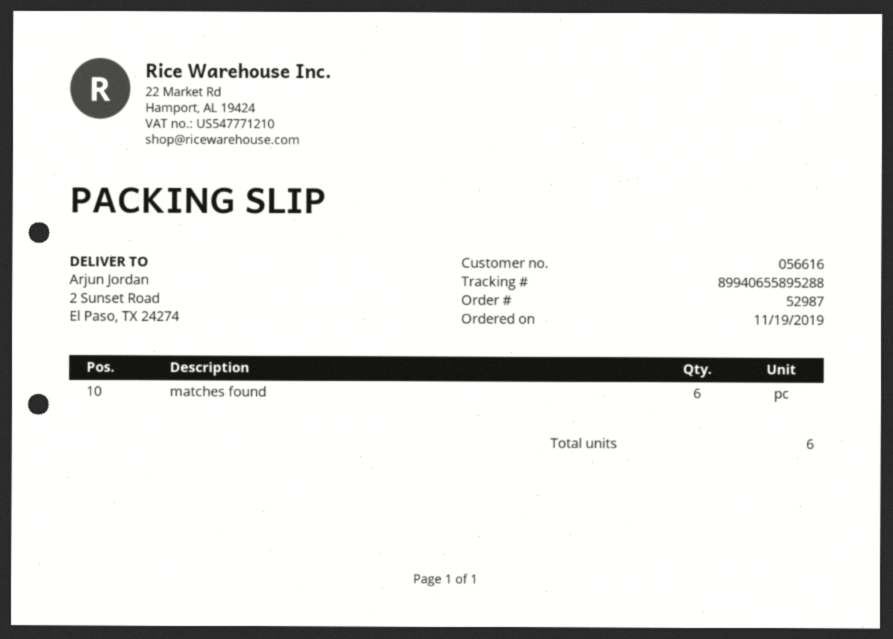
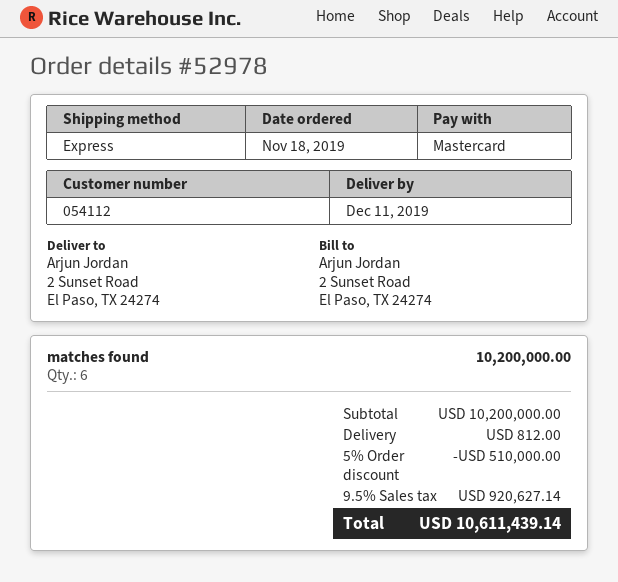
order number: 52987 -> 52978
order date: 2019-11-19 -> 2019-11-18
customer number: 056616 -> 054112

